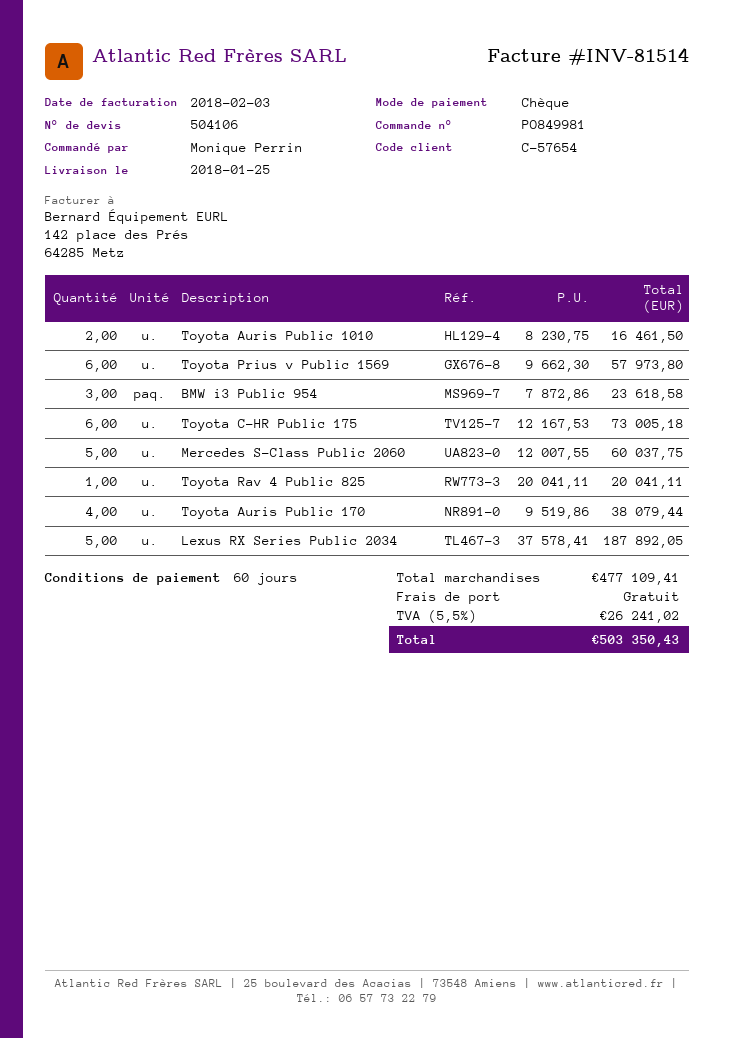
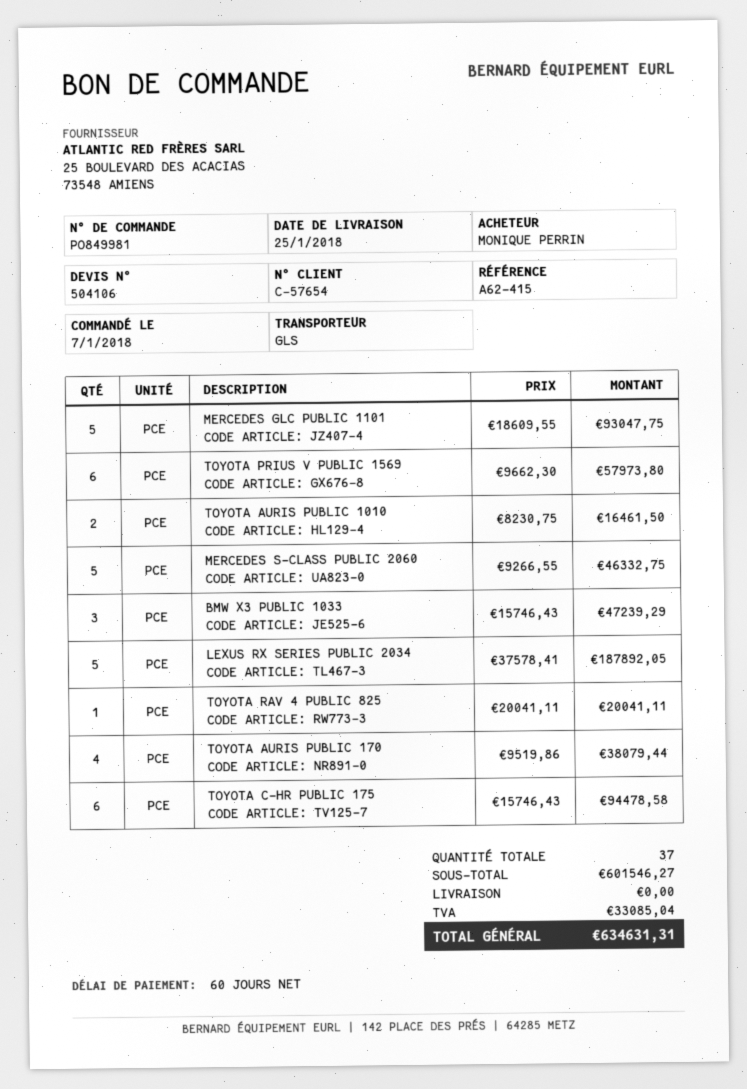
BMW i3 Public 954: 3 x 7872.86 = 23618.58 -> none
Toyota C-HR Public 175: 6 x 12167.53 = 73005.18 -> 6 x 15746.43 = 94478.58
Mercedes S-Class Public 2060: 5 x 12007.55 = 60037.75 -> 5 x 9266.55 = 46332.75
MERCEDES GLC PUBLIC 1101: none -> 5 x 18609.55 = 93047.75
BMW X3 PUBLIC 1033: none -> 3 x 15746.43 = 47239.29
subtotal: 477109.41 -> 601546.27
tax: 26241.02 -> 33085.04
total: 503350.43 -> 634631.31

